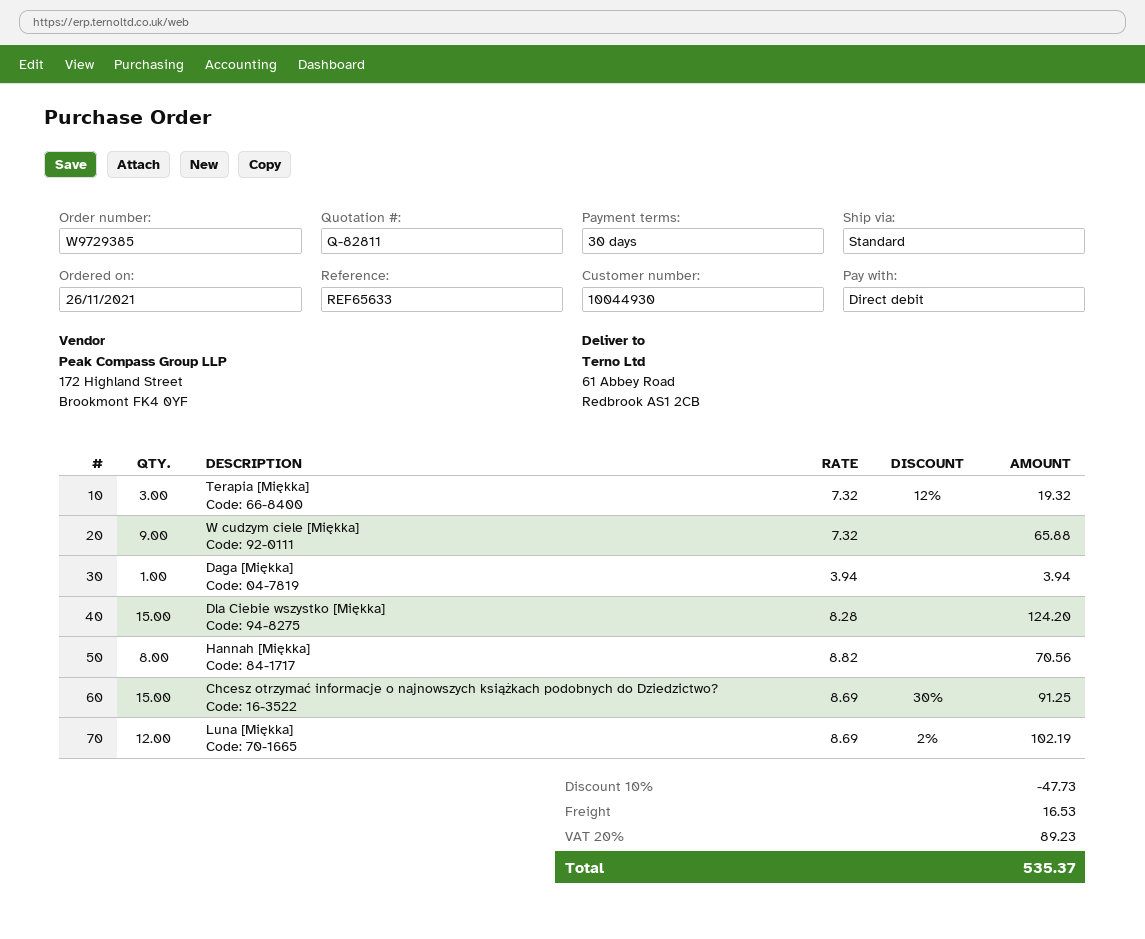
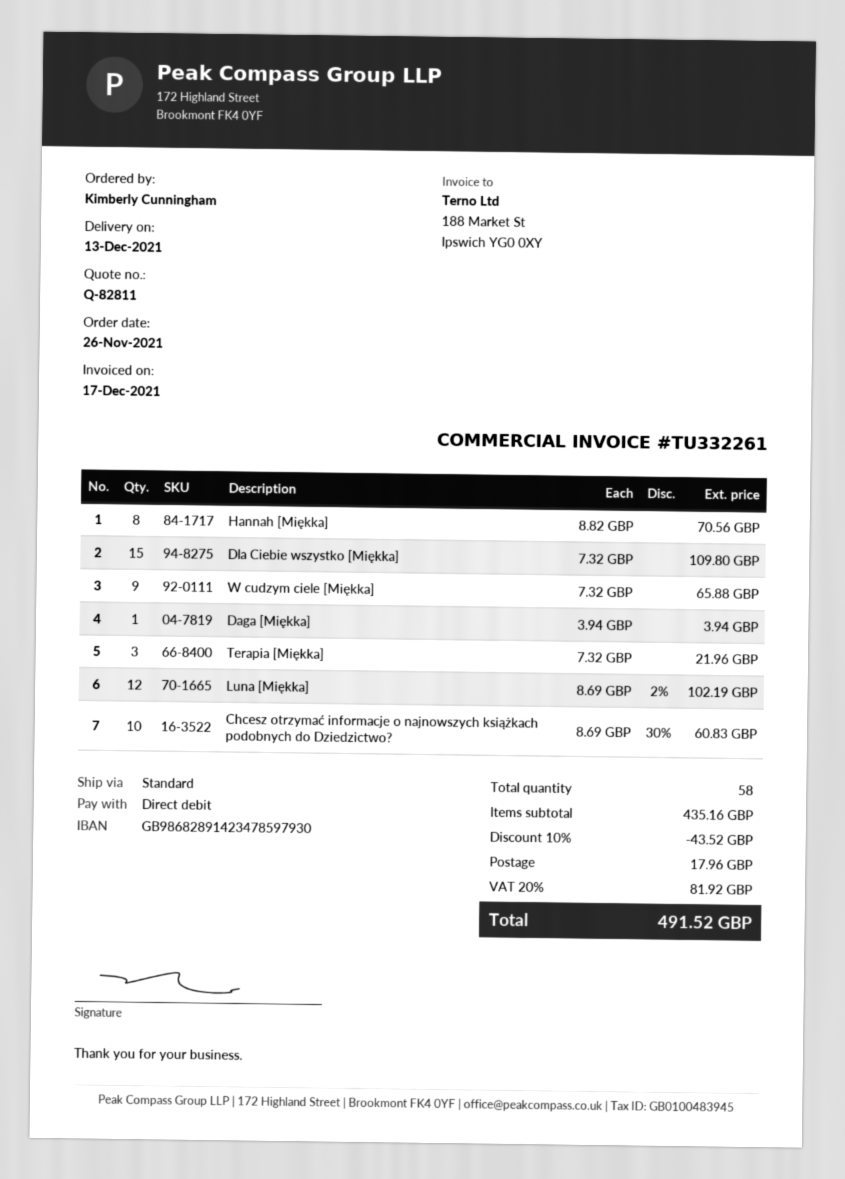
Terapia [Miękka]: 3 x 7.32 - 12% = 19.32 -> 3 x 7.32 = 21.96
Dla Ciebie wszystko [Miękka]: 15 x 8.28 = 124.20 -> 15 x 7.32 = 109.80
Chcesz otrzymać informacje o najnowszych książkach podobnych do Dziedzictwo?: 15 x 8.69 - 30% = 91.25 -> 10 x 8.69 - 30% = 60.83
discount: 10% = 47.73 -> 10% = 43.52
shipping: 16.53 -> 17.96
tax: 20% = 89.23 -> 20% = 81.92
total: 535.37 -> 491.52

